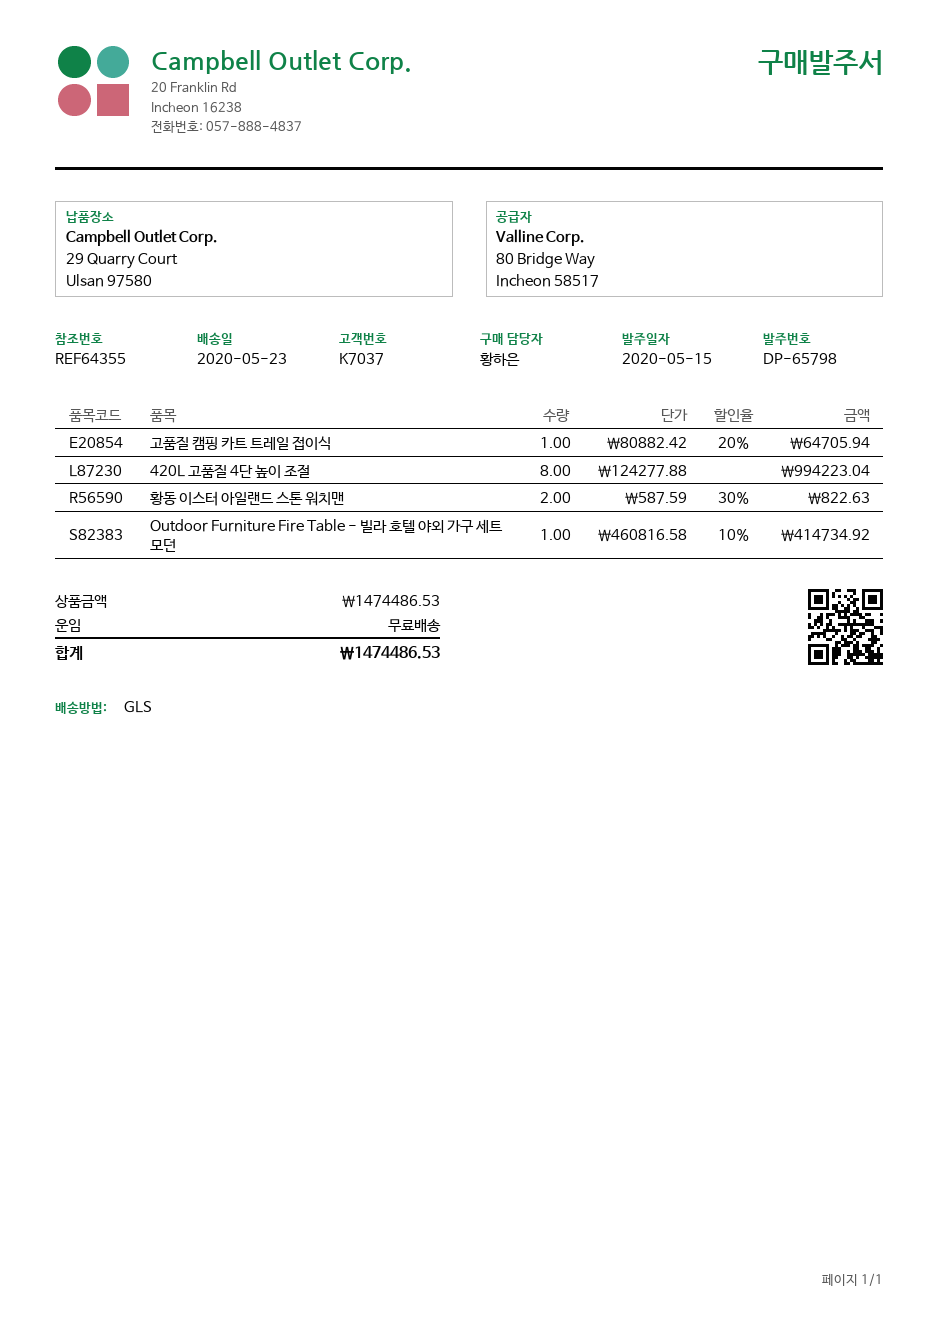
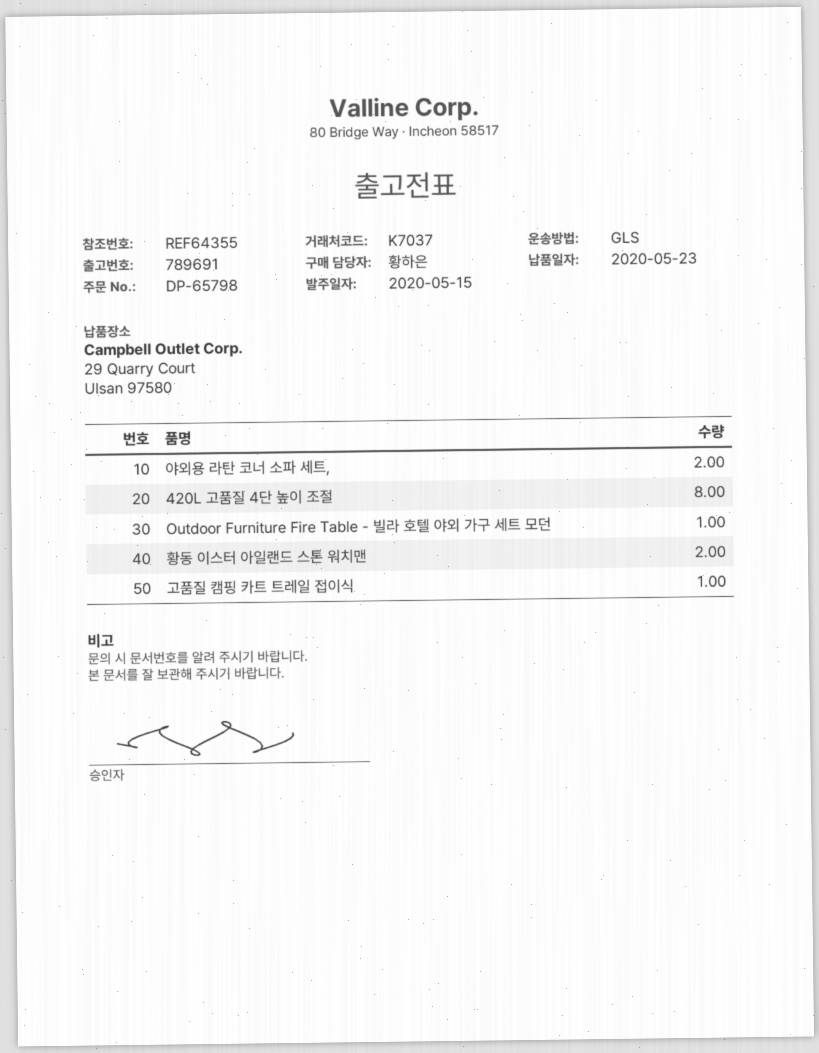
야외용 라탄 코너 소파 세트,: none -> 2

